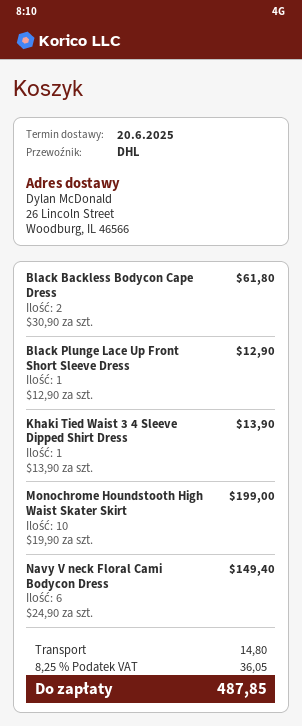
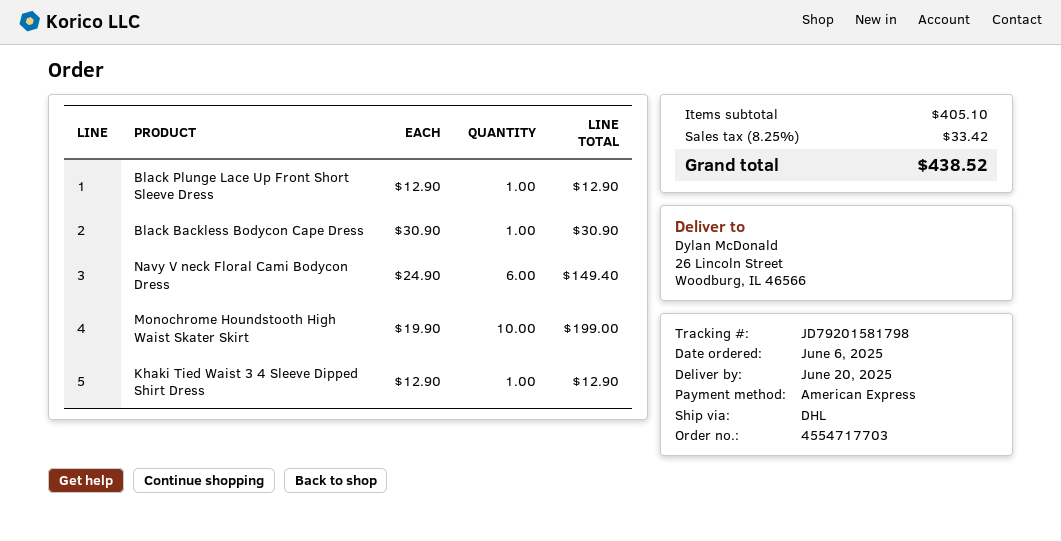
Black Backless Bodycon Cape Dress: 2 x 30.90 = 61.80 -> 1 x 30.90 = 30.90
Khaki Tied Waist 3 4 Sleeve Dipped Shirt Dress: 1 x 13.90 = 13.90 -> 1 x 12.90 = 12.90
shipping: 14.80 -> none
tax: 8.25% = 36.05 -> 8.25% = 33.42
total: 487.85 -> 438.52

